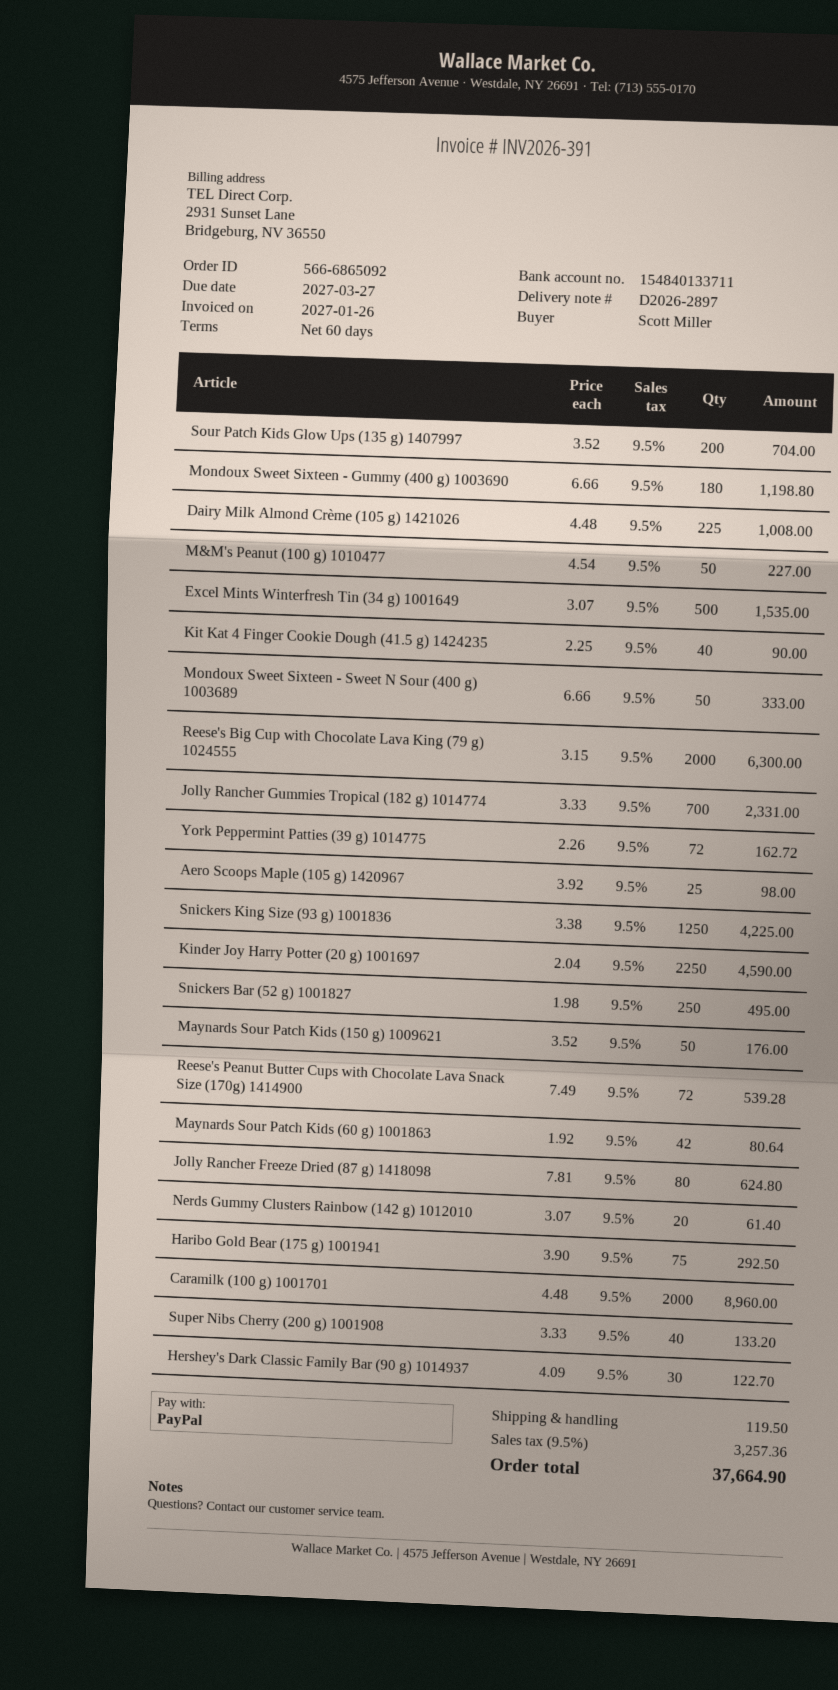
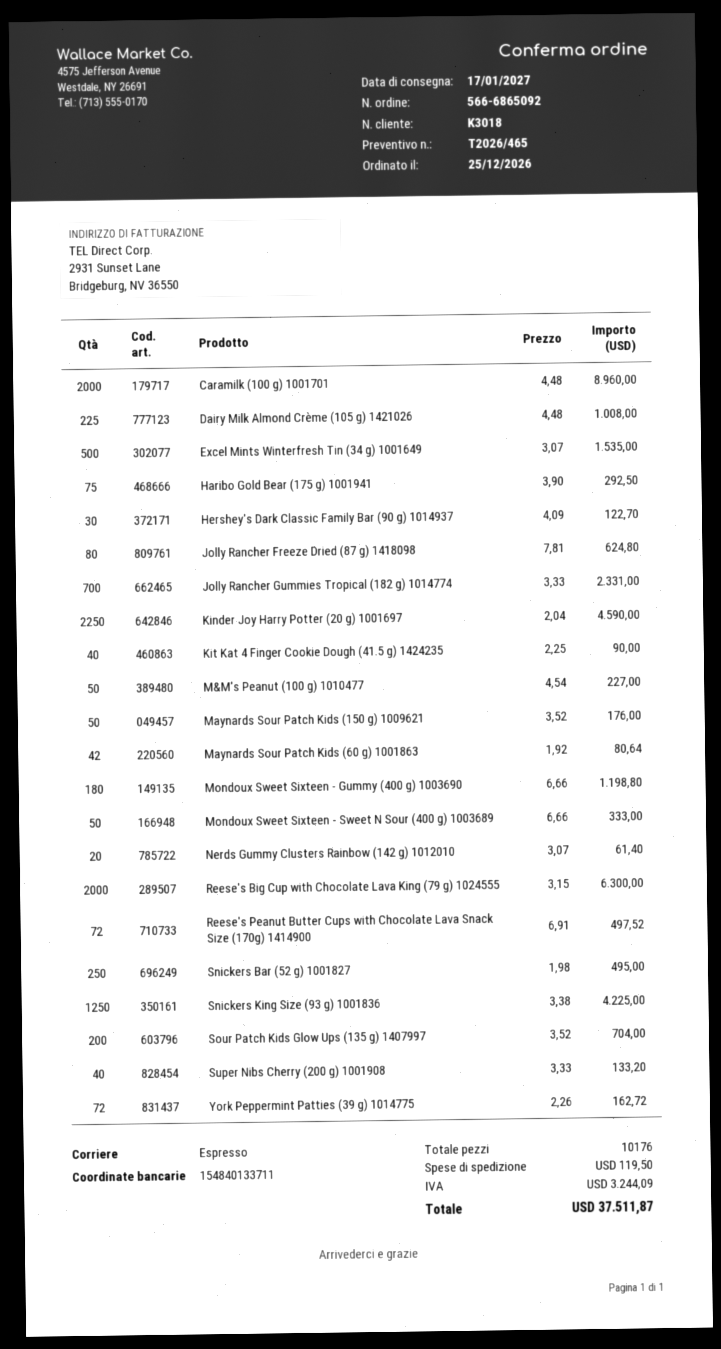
Aero Scoops Maple (105 g) 1420967: 25 x 3.92 = 98.00 -> none
Reese's Peanut Butter Cups with Chocolate Lava Snack Size (170g) 1414900: 72 x 7.49 = 539.28 -> 72 x 6.91 = 497.52
tax: 3257.36 -> 3244.09
total: 37664.90 -> 37511.87

